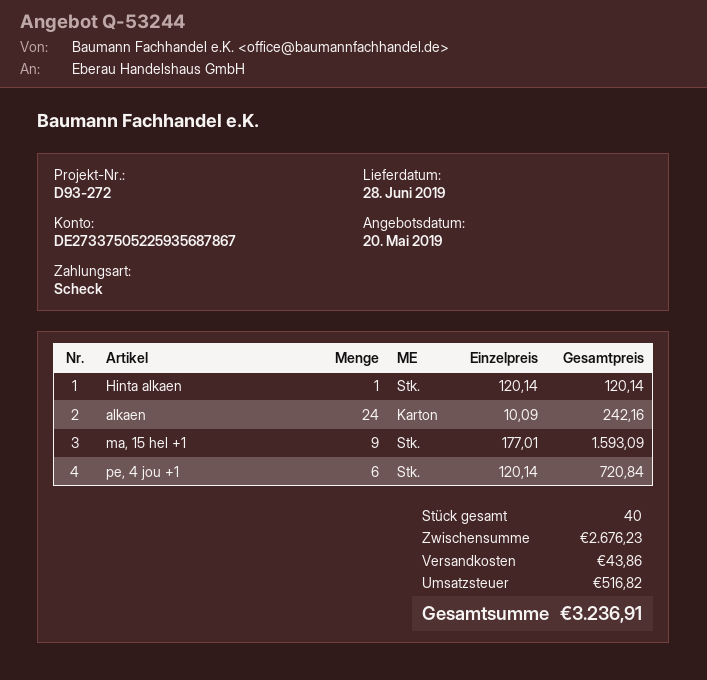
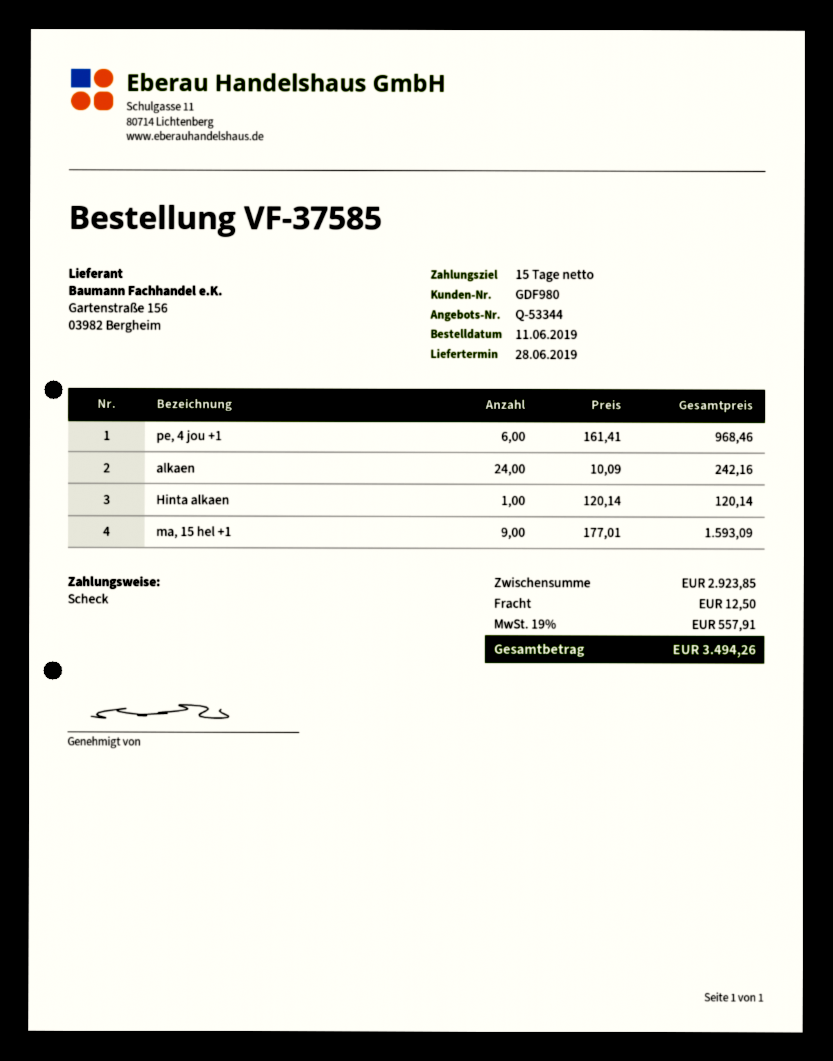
quote number: Q-53244 -> Q-53344
pe, 4 jou +1: 6 x 120.14 = 720.84 -> 6 x 161.41 = 968.46
subtotal: 2676.23 -> 2923.85
shipping: 43.86 -> 12.50
tax: 516.82 -> 557.91
total: 3236.91 -> 3494.26

